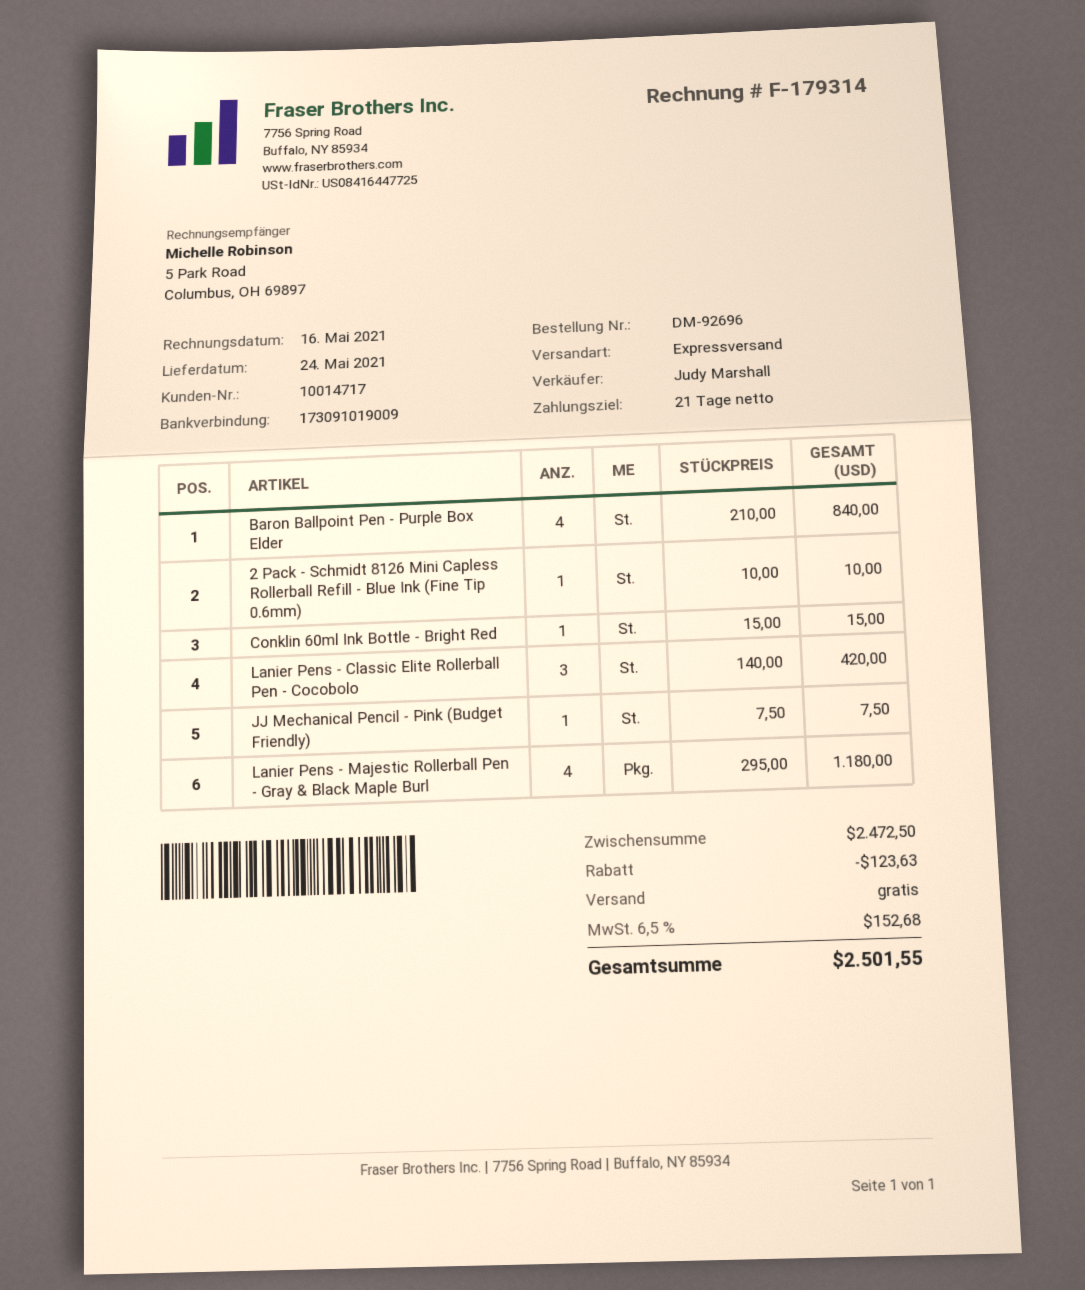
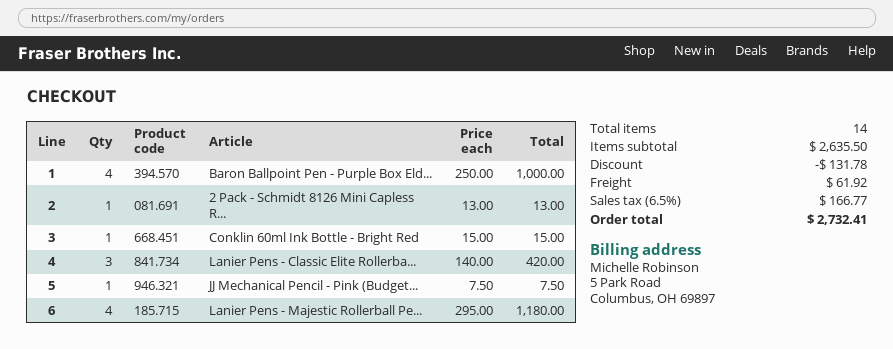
Baron Ballpoint Pen - Purple Box Elder: 4 x 210.00 = 840.00 -> 4 x 250.00 = 1000.00
2 Pack - Schmidt 8126 Mini Capless Rollerball Refill - Blue Ink (Fine Tip 0.6mm): 1 x 10.00 = 10.00 -> 1 x 13.00 = 13.00
subtotal: 2472.50 -> 2635.50
discount: 123.63 -> 131.78
shipping: 0.00 -> 61.92
tax: 6.5% = 152.68 -> 6.5% = 166.77
total: 2501.55 -> 2732.41

